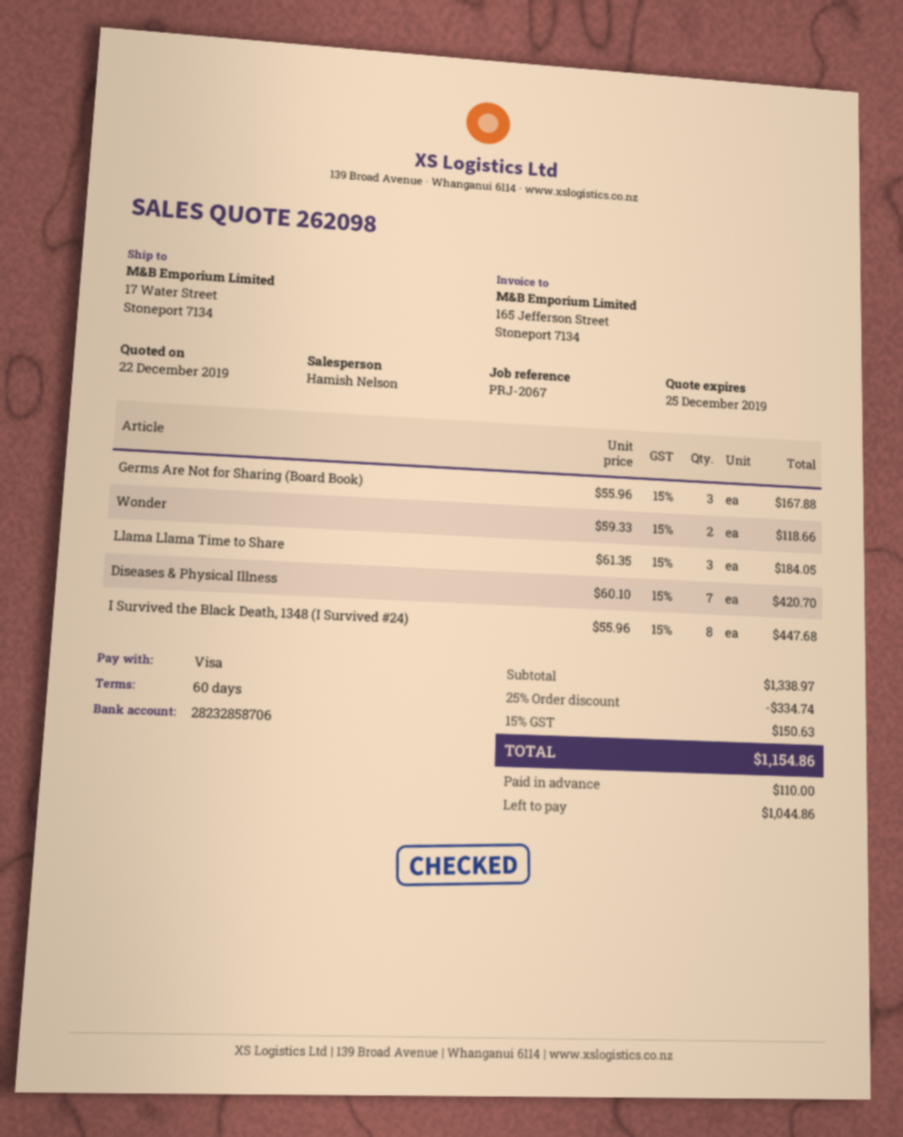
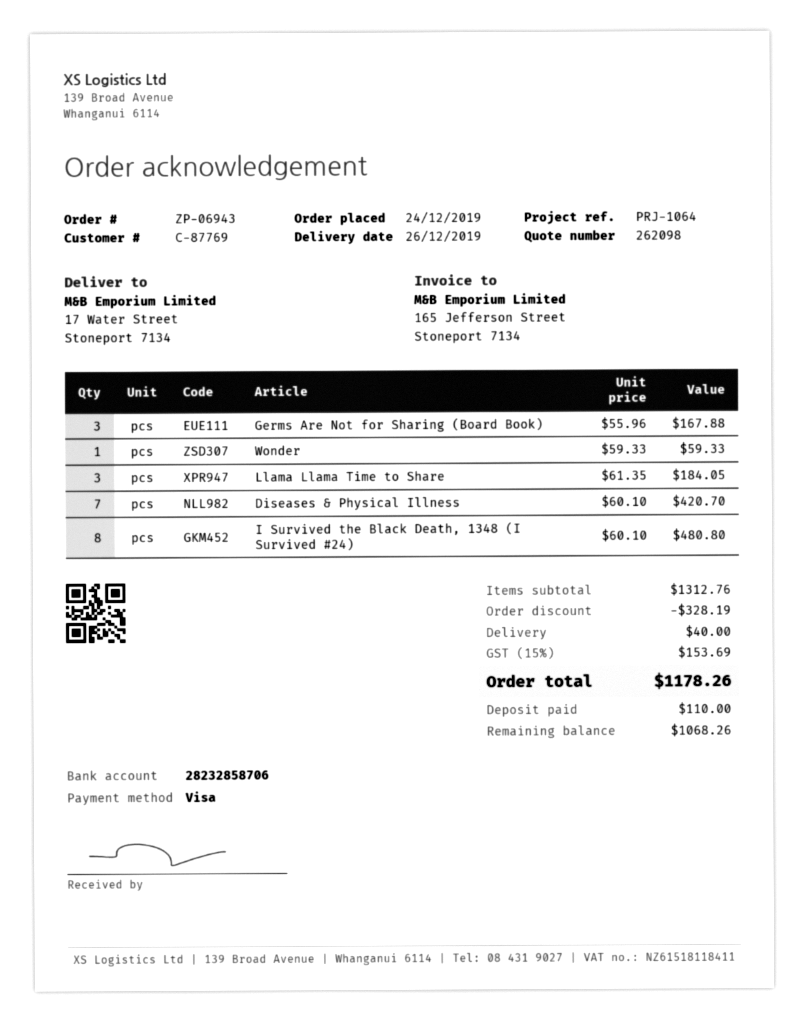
reference: PRJ-2067 -> PRJ-1064
Wonder: 2 x 59.33 = 118.66 -> 1 x 59.33 = 59.33
I Survived the Black Death, 1348 (I Survived #24): 8 x 55.96 = 447.68 -> 8 x 60.10 = 480.80
subtotal: 1338.97 -> 1312.76
discount: 334.74 -> 328.19
shipping: none -> 40.00
tax: 15% = 150.63 -> 15% = 153.69
total: 1154.86 -> 1178.26
balance: 1044.86 -> 1068.26

